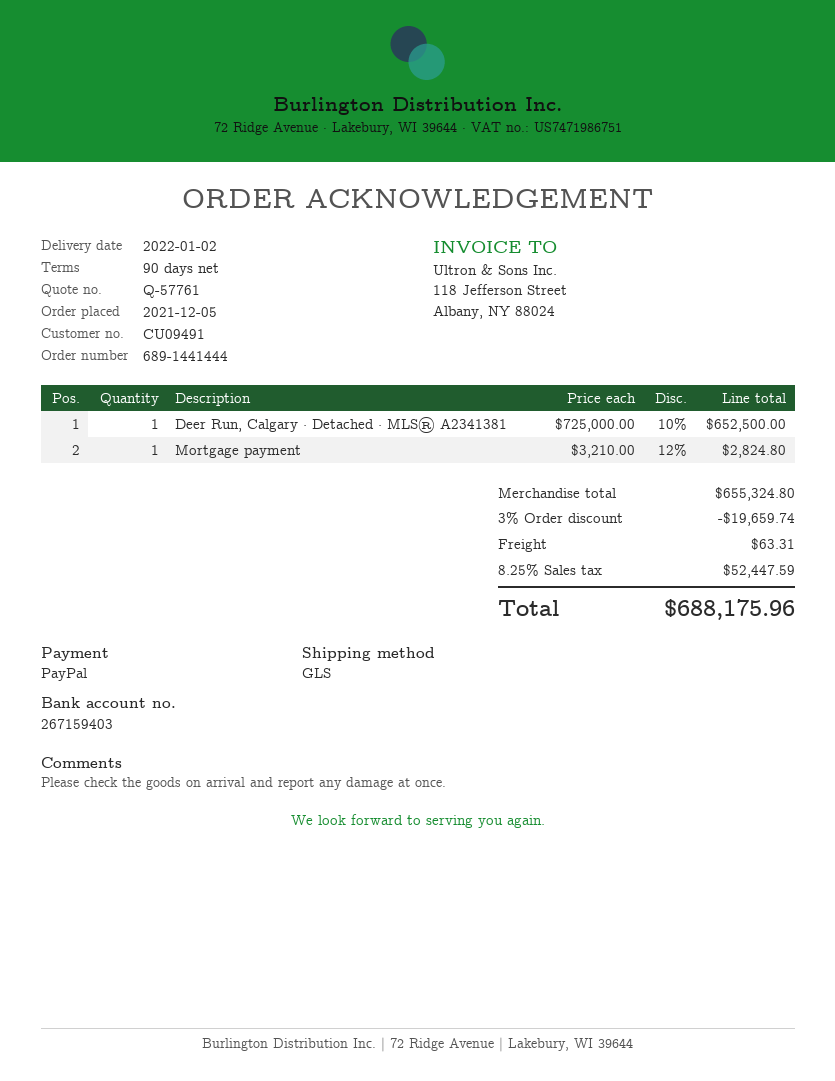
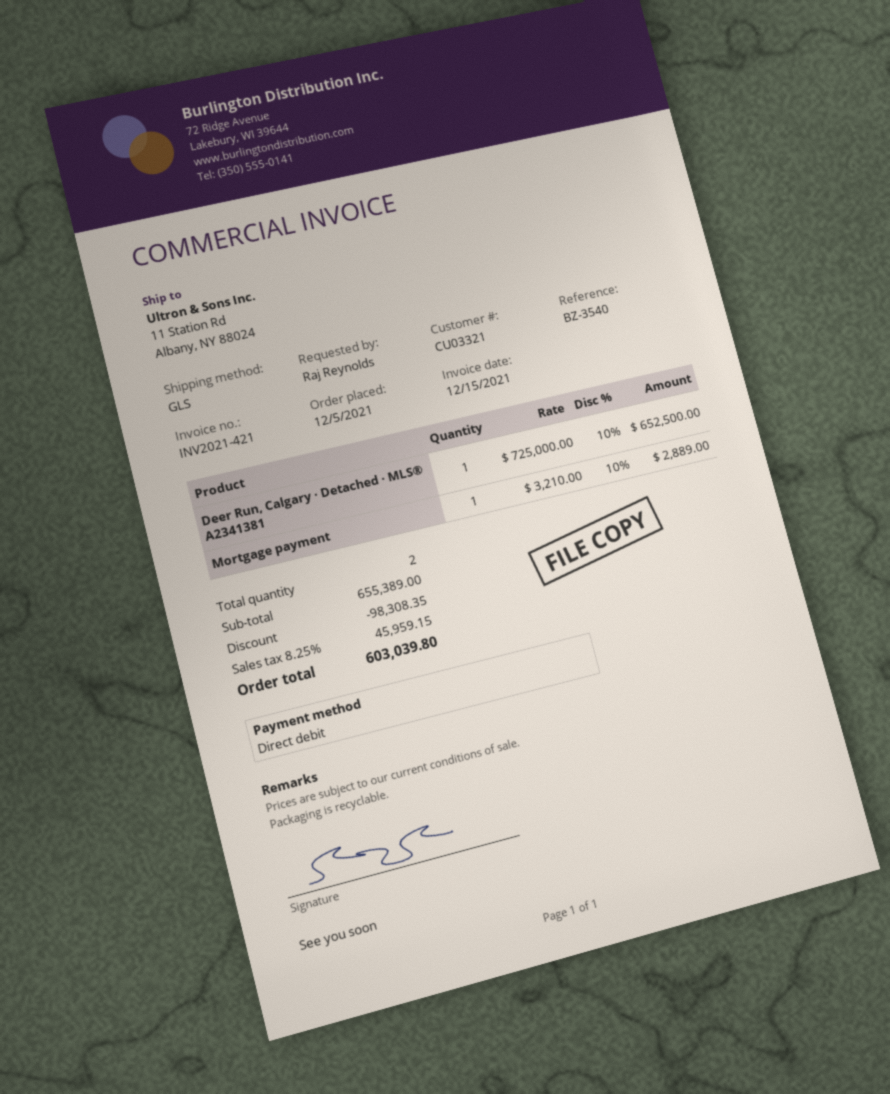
customer number: CU09491 -> CU03321
payment method: PayPal -> direct debit
Mortgage payment: 1 x 3210.00 - 12% = 2824.80 -> 1 x 3210.00 - 10% = 2889.00
subtotal: 655324.80 -> 655389.00
discount: 19659.74 -> 98308.35
shipping: 63.31 -> none
tax: 8.25% = 52447.59 -> 8.25% = 45959.15
total: 688175.96 -> 603039.80

